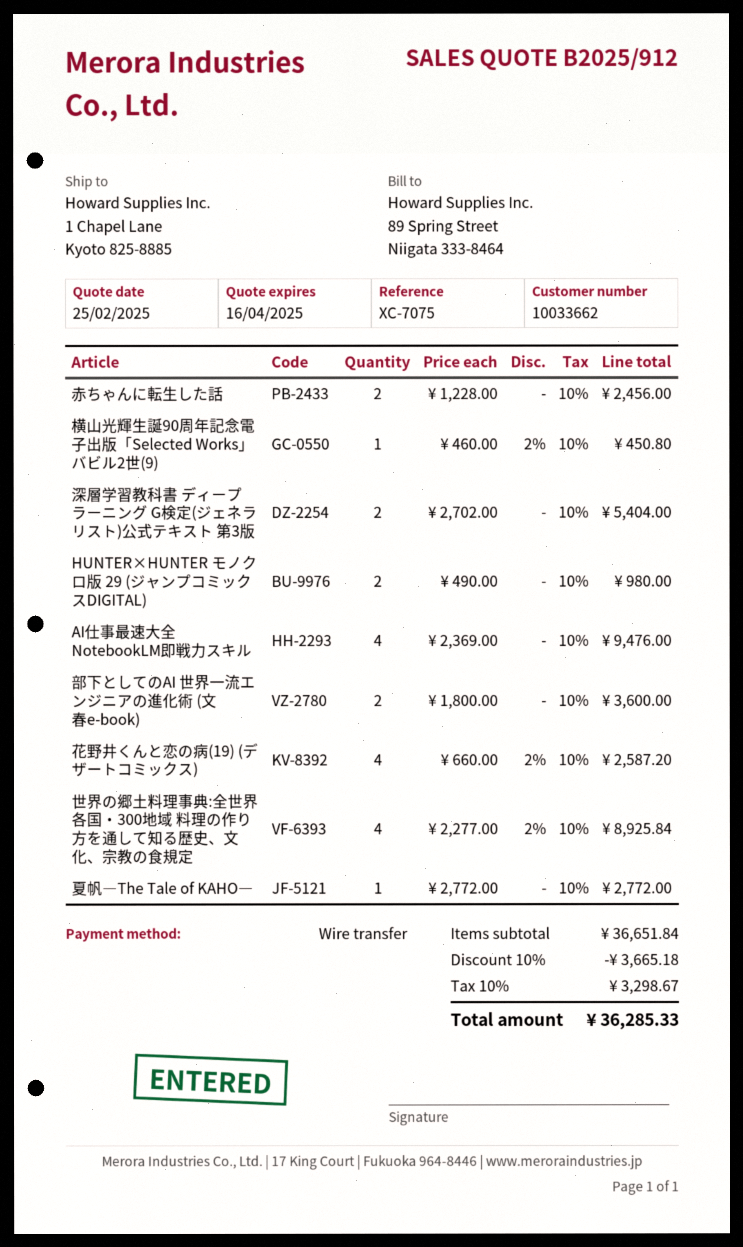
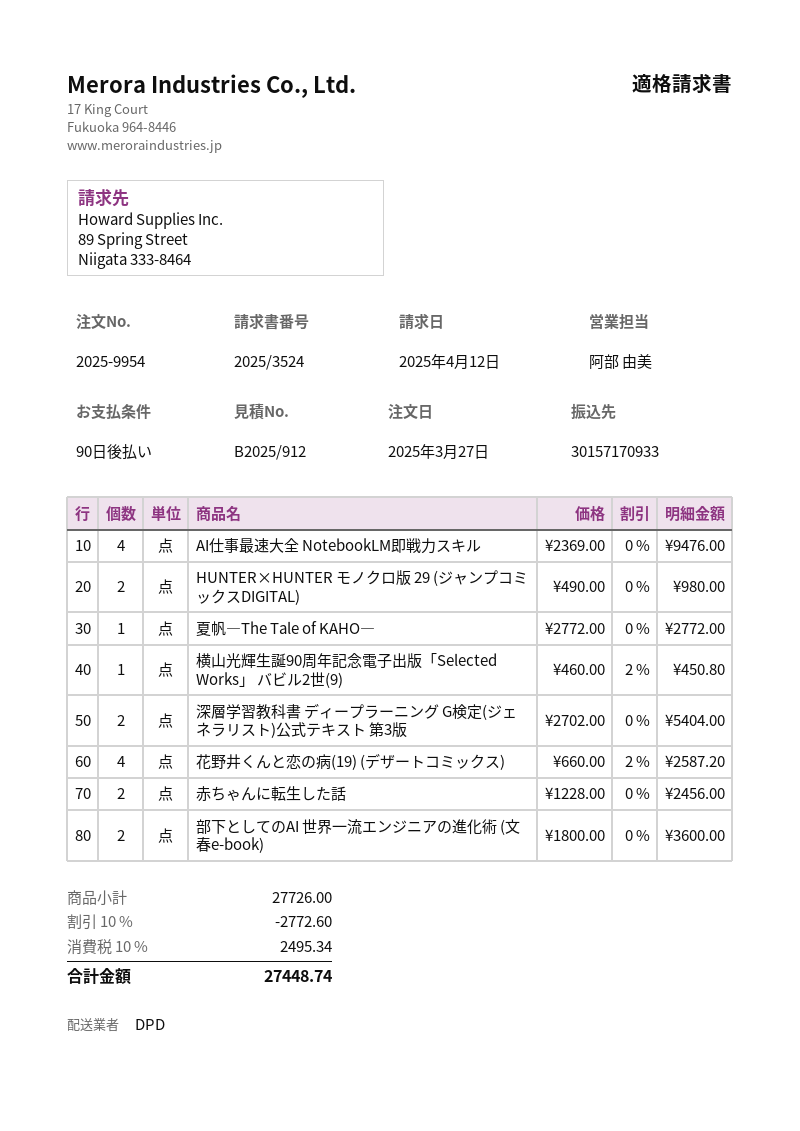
世界の郷土料理事典:全世界各国・300地域 料理の作り方を通して知る歴史、文化、宗教の食規定: 4 x 2277.00 - 2% = 8925.84 -> none
subtotal: 36651.84 -> 27726.00
discount: 10% = 3665.18 -> 10% = 2772.60
tax: 10% = 3298.67 -> 10% = 2495.34
total: 36285.33 -> 27448.74

